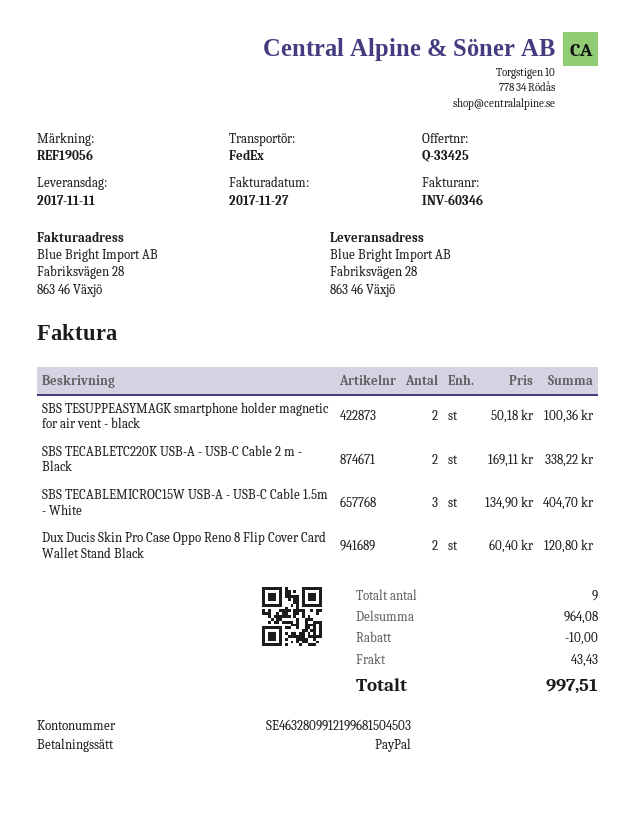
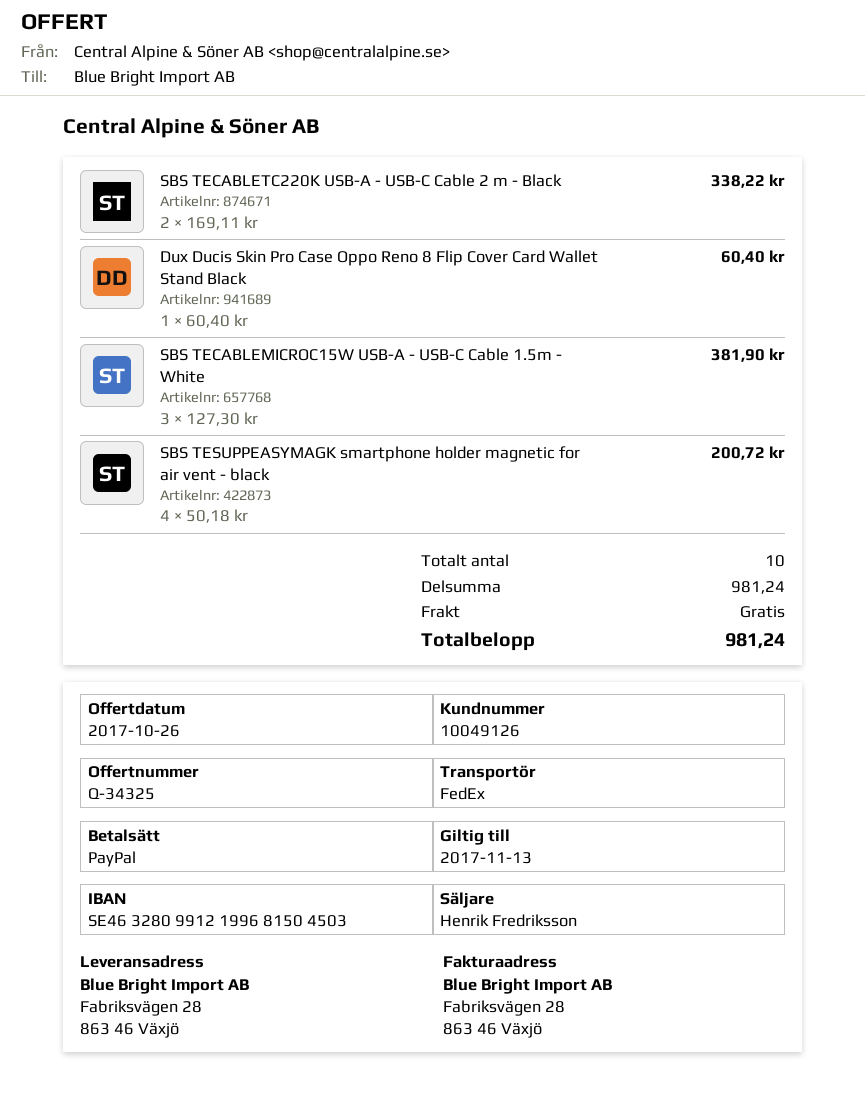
quote number: Q-33425 -> Q-34325
SBS TESUPPEASYMAGK smartphone holder magnetic for air vent - black: 2 x 50.18 = 100.36 -> 4 x 50.18 = 200.72
SBS TECABLEMICROC15W USB-A - USB-C Cable 1.5m - White: 3 x 134.90 = 404.70 -> 3 x 127.30 = 381.90
Dux Ducis Skin Pro Case Oppo Reno 8 Flip Cover Card Wallet Stand Black: 2 x 60.40 = 120.80 -> 1 x 60.40 = 60.40
total quantity: 9 -> 10
subtotal: 964.08 -> 981.24
discount: 10.00 -> none
shipping: 43.43 -> 0.00
total: 997.51 -> 981.24

